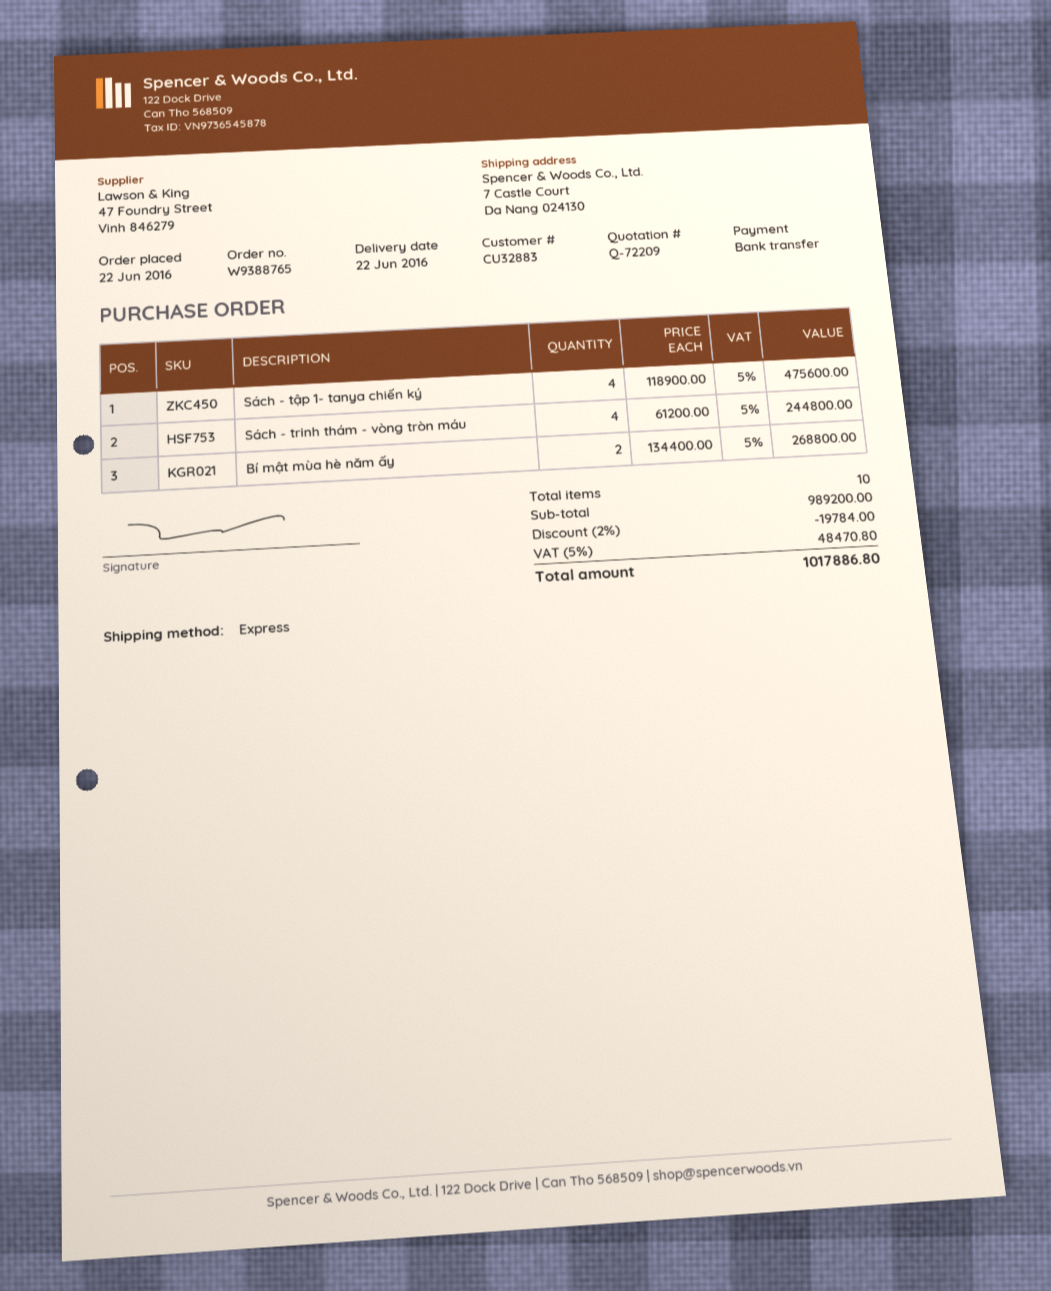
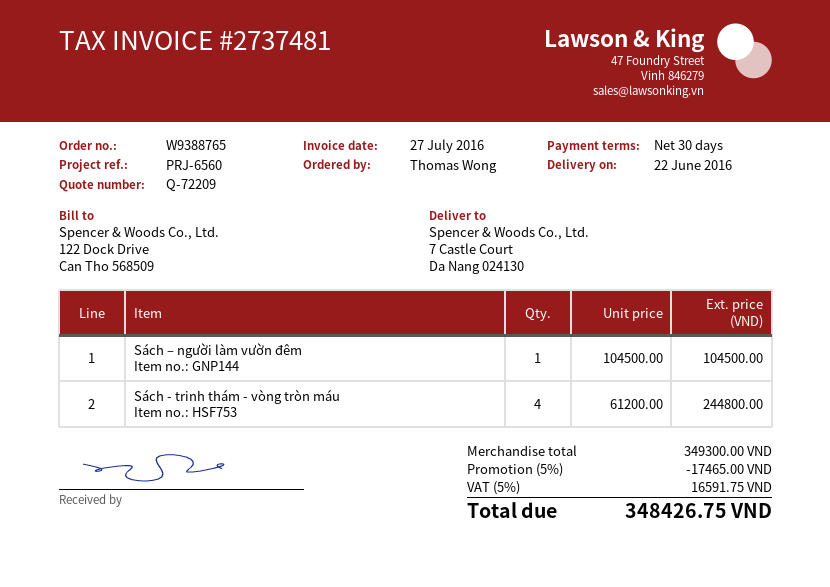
Sách - tập 1- tanya chiến ký: 4 x 118900.00 = 475600.00 -> none
Bí mật mùa hè năm ấy: 2 x 134400.00 = 268800.00 -> none
Sách – người làm vườn đêm: none -> 1 x 104500.00 = 104500.00
subtotal: 989200.00 -> 349300.00
discount: 2% = 19784.00 -> 5% = 17465.00
tax: 5% = 48470.80 -> 5% = 16591.75
total: 1017886.80 -> 348426.75

